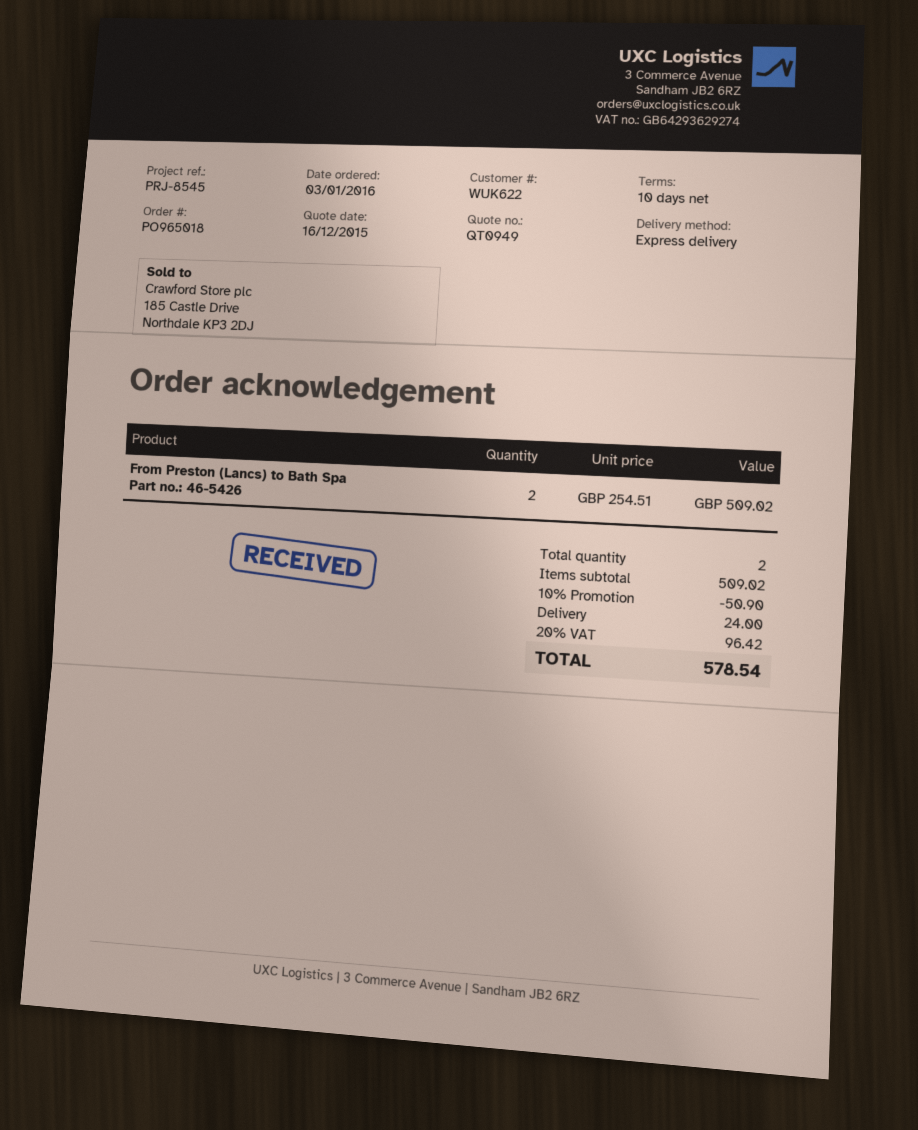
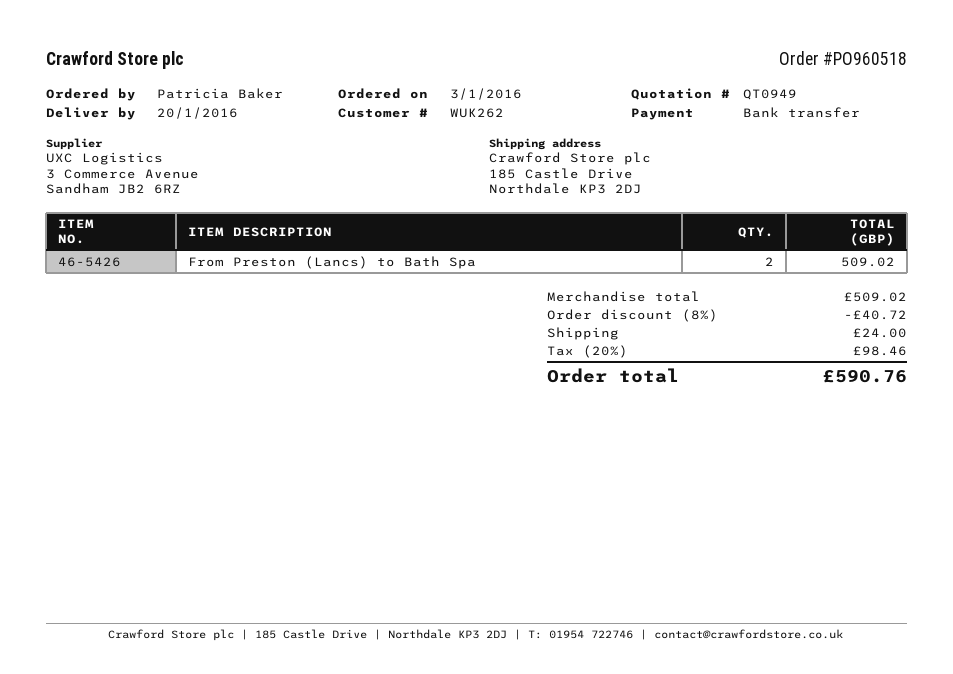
order number: PO965018 -> PO960518
customer number: WUK622 -> WUK262
discount: 10% = 50.90 -> 8% = 40.72
tax: 20% = 96.42 -> 20% = 98.46
total: 578.54 -> 590.76

